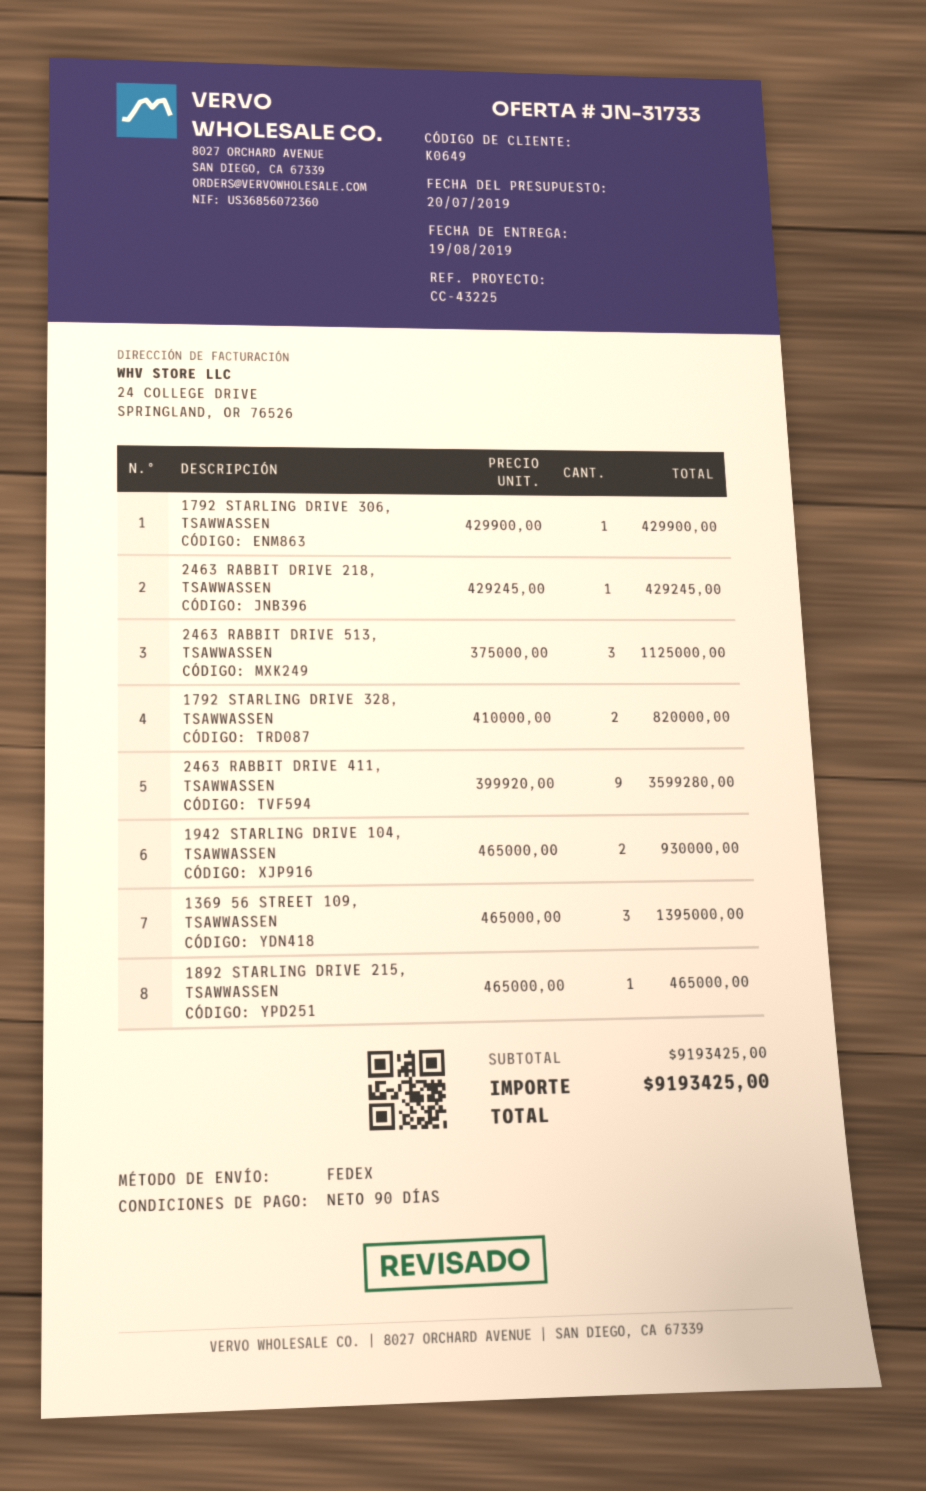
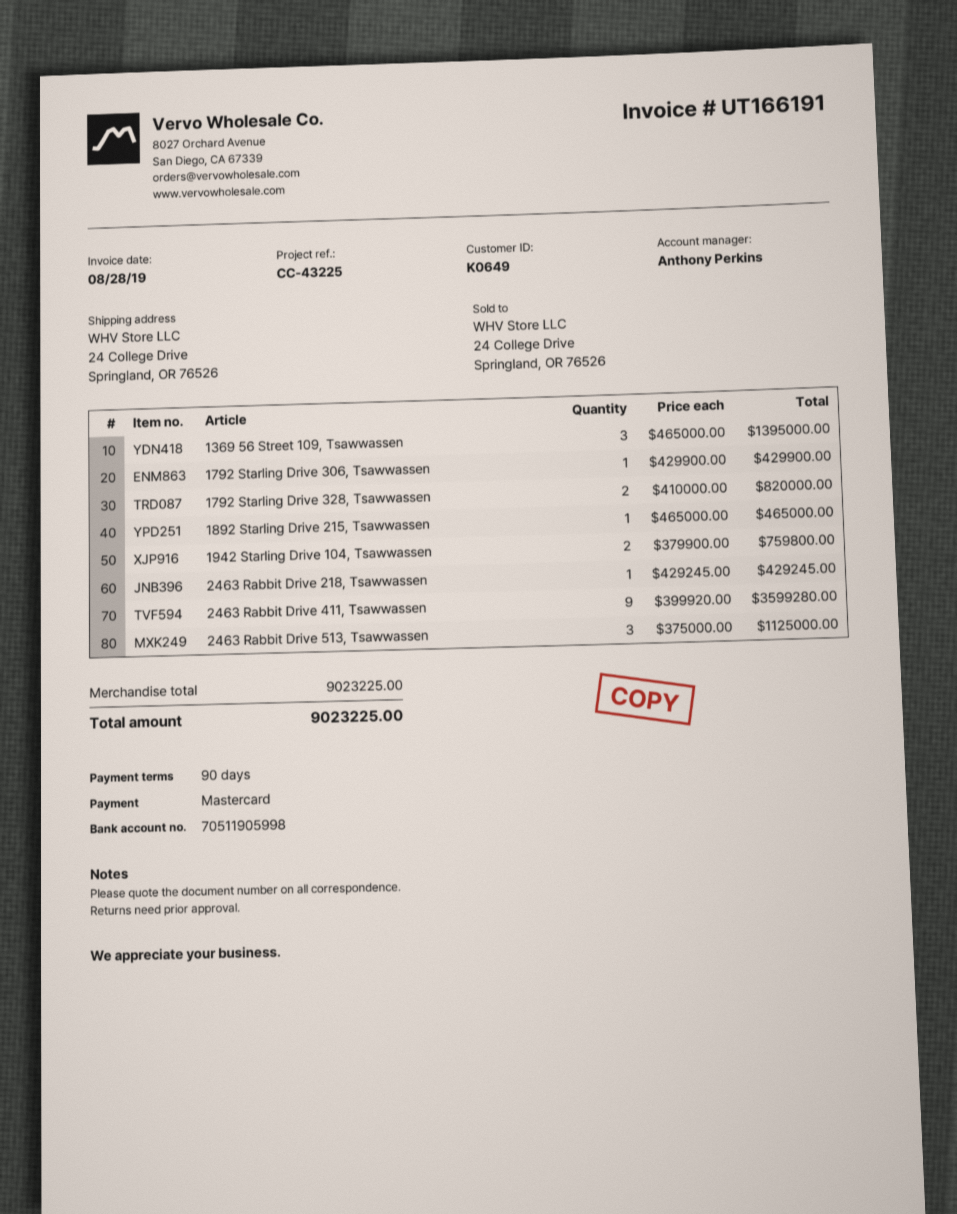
1942 STARLING DRIVE 104, TSAWWASSEN: 2 x 465000.00 = 930000.00 -> 2 x 379900.00 = 759800.00
subtotal: 9193425.00 -> 9023225.00
total: 9193425.00 -> 9023225.00

